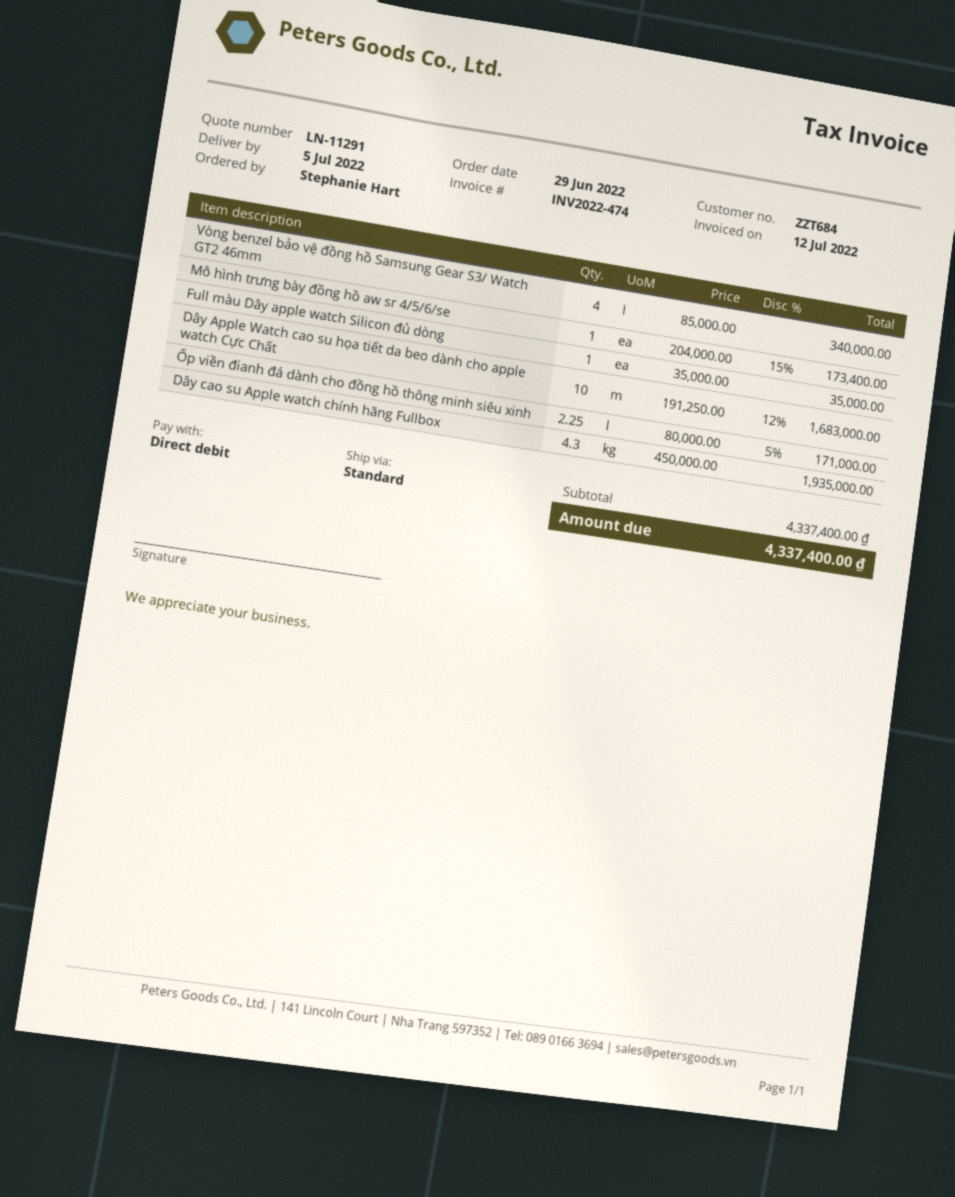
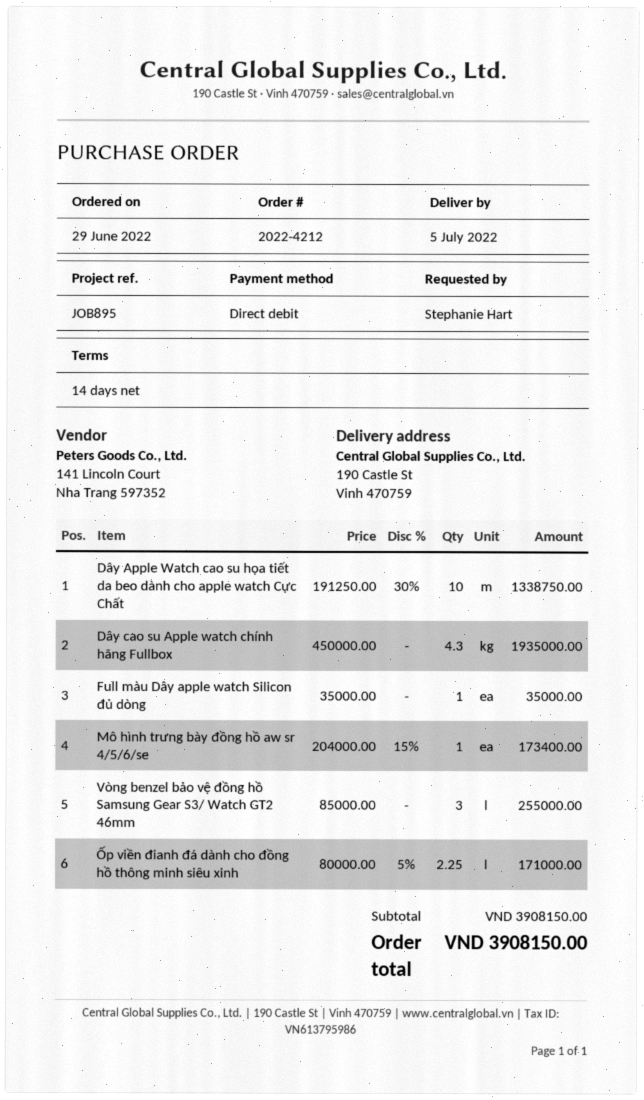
Vòng benzel bảo vệ đồng hồ Samsung Gear S3/ Watch GT2 46mm: 4 x 85000.00 = 340000.00 -> 3 x 85000.00 = 255000.00
Dây Apple Watch cao su họa tiết da beo dành cho apple watch Cực Chất: 10 x 191250.00 - 12% = 1683000.00 -> 10 x 191250.00 - 30% = 1338750.00
subtotal: 4337400.00 -> 3908150.00
total: 4337400.00 -> 3908150.00

